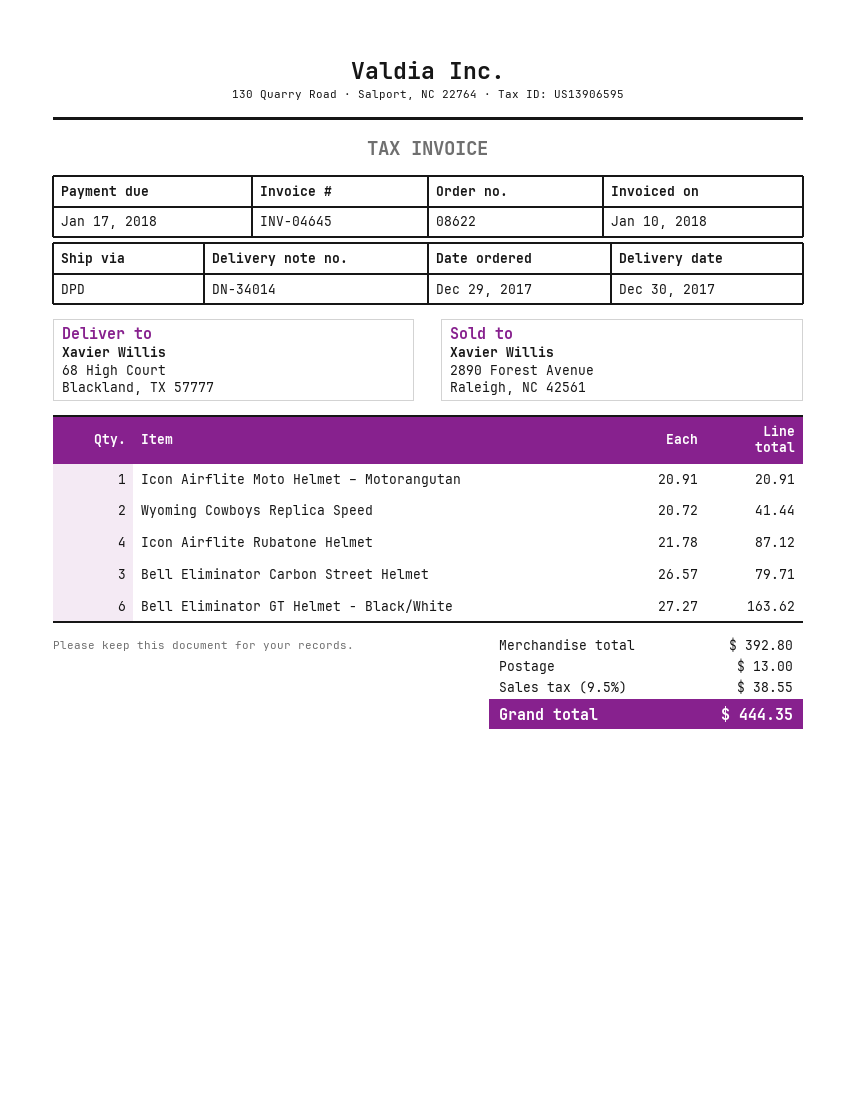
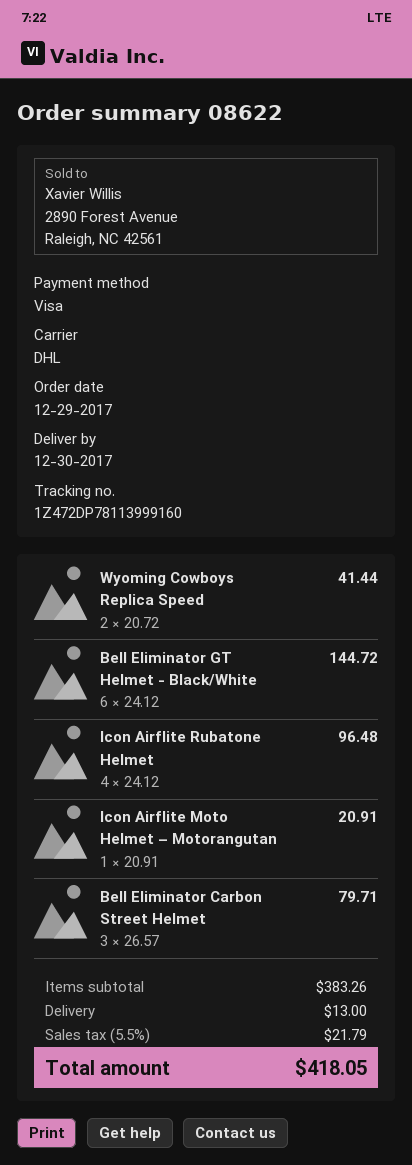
shipping method: DPD -> DHL
Icon Airflite Rubatone Helmet: 4 x 21.78 = 87.12 -> 4 x 24.12 = 96.48
Bell Eliminator GT Helmet - Black/White: 6 x 27.27 = 163.62 -> 6 x 24.12 = 144.72
subtotal: 392.80 -> 383.26
tax: 9.5% = 38.55 -> 5.5% = 21.79
total: 444.35 -> 418.05

